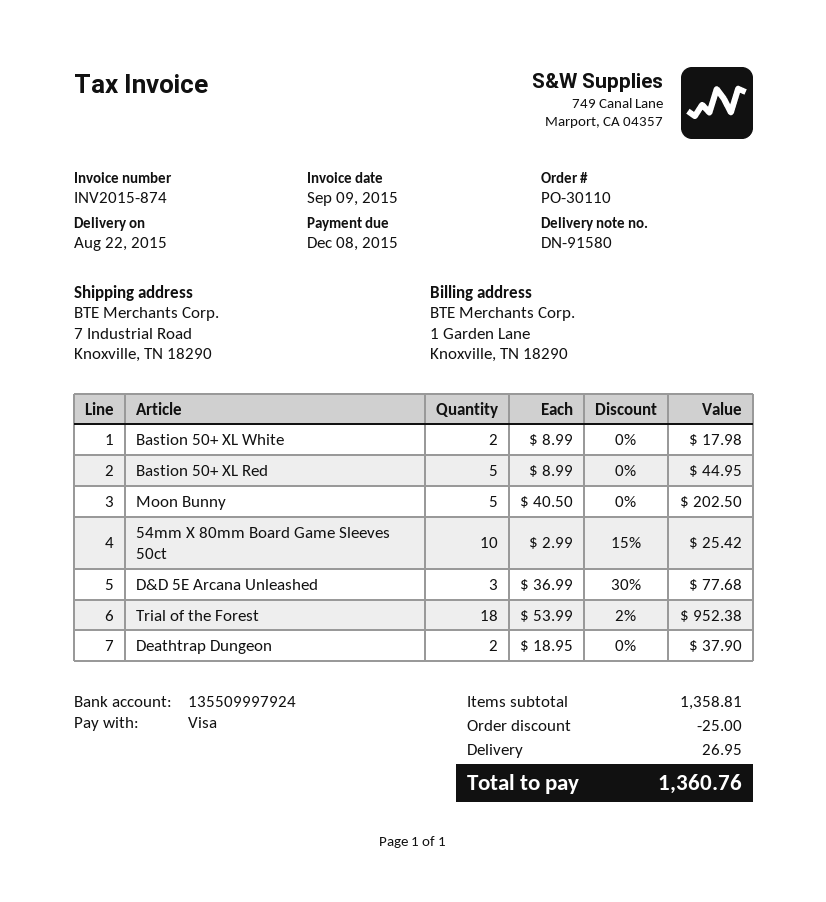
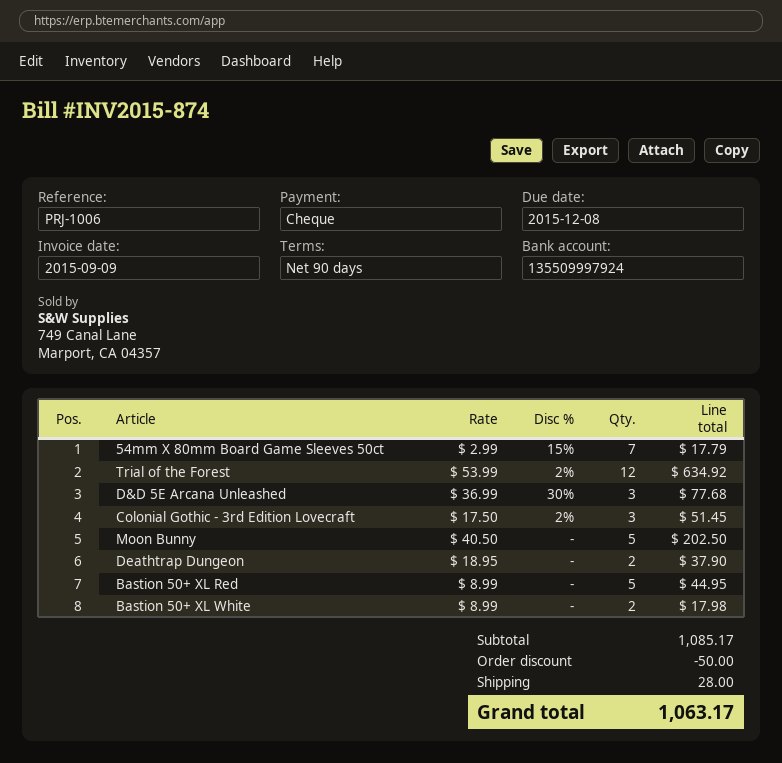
payment method: Visa -> cheque
54mm X 80mm Board Game Sleeves 50ct: 10 x 2.99 - 15% = 25.42 -> 7 x 2.99 - 15% = 17.79
Trial of the Forest: 18 x 53.99 - 2% = 952.38 -> 12 x 53.99 - 2% = 634.92
Colonial Gothic - 3rd Edition Lovecraft: none -> 3 x 17.50 - 2% = 51.45
subtotal: 1358.81 -> 1085.17
discount: 25.00 -> 50.00
shipping: 26.95 -> 28.00
total: 1360.76 -> 1063.17

